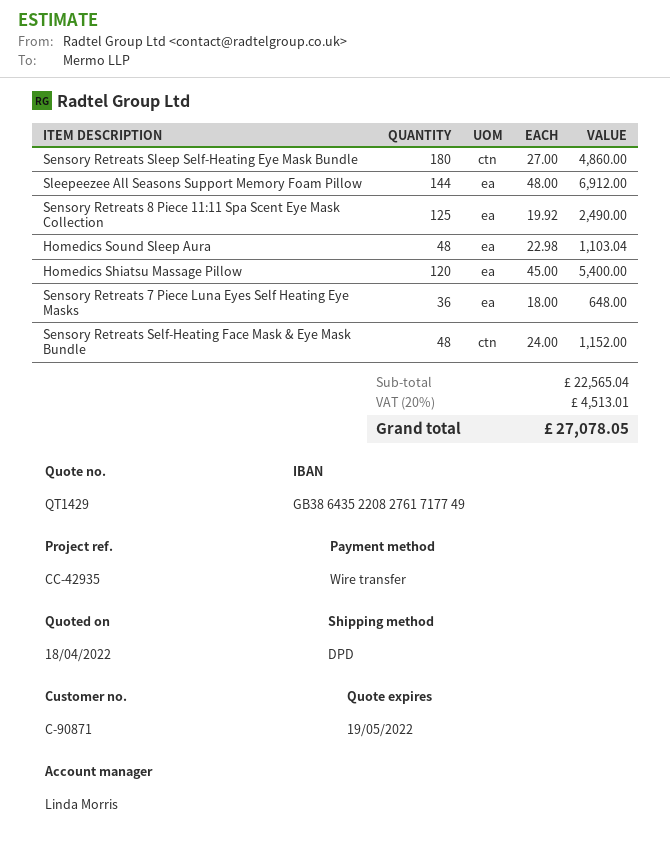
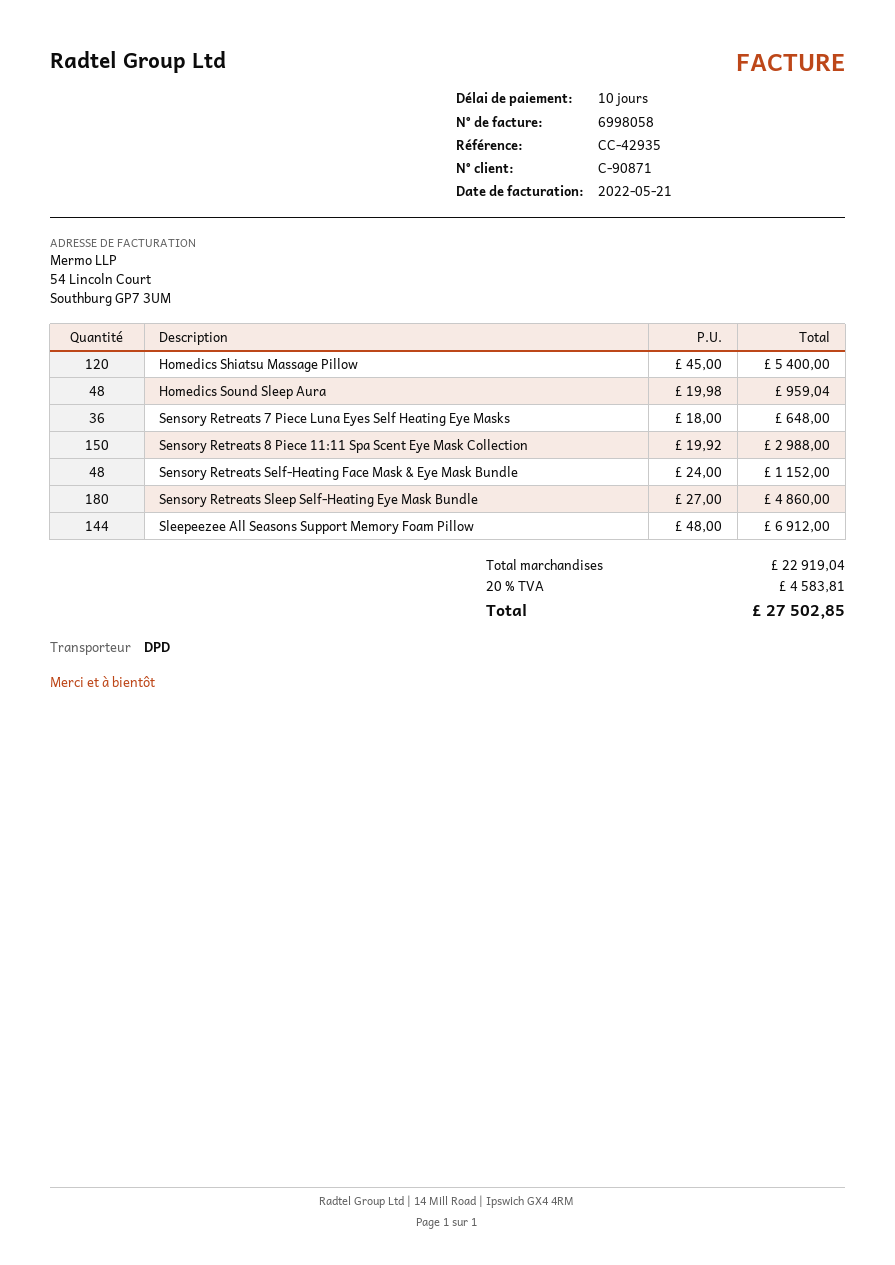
Sensory Retreats 8 Piece 11:11 Spa Scent Eye Mask Collection: 125 x 19.92 = 2490.00 -> 150 x 19.92 = 2988.00
Homedics Sound Sleep Aura: 48 x 22.98 = 1103.04 -> 48 x 19.98 = 959.04
subtotal: 22565.04 -> 22919.04
tax: 20% = 4513.01 -> 20% = 4583.81
total: 27078.05 -> 27502.85

